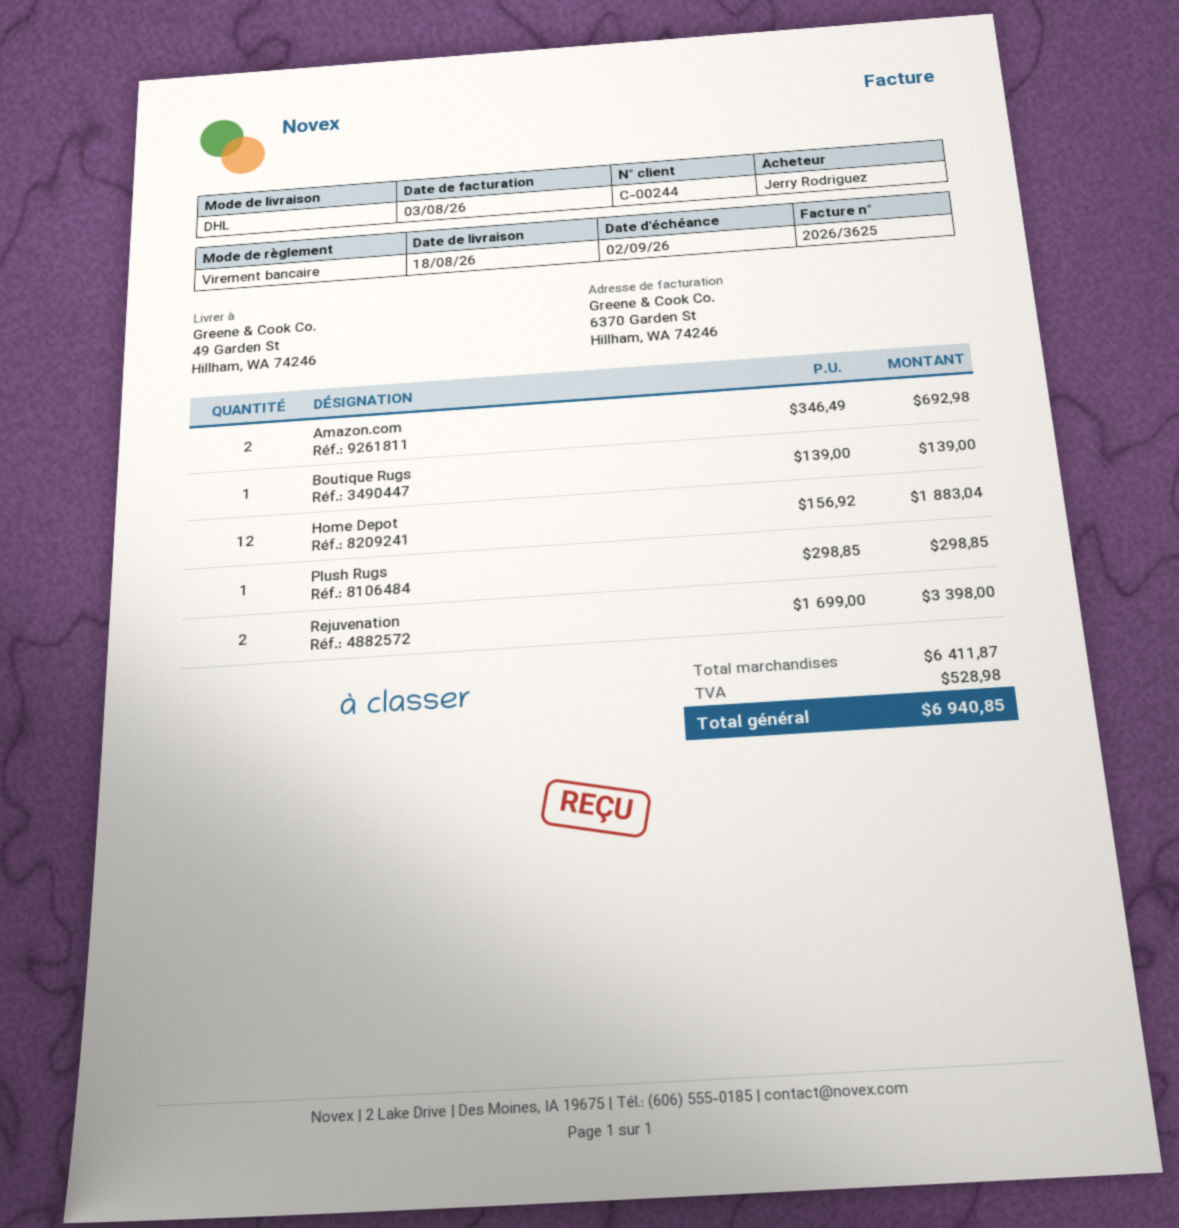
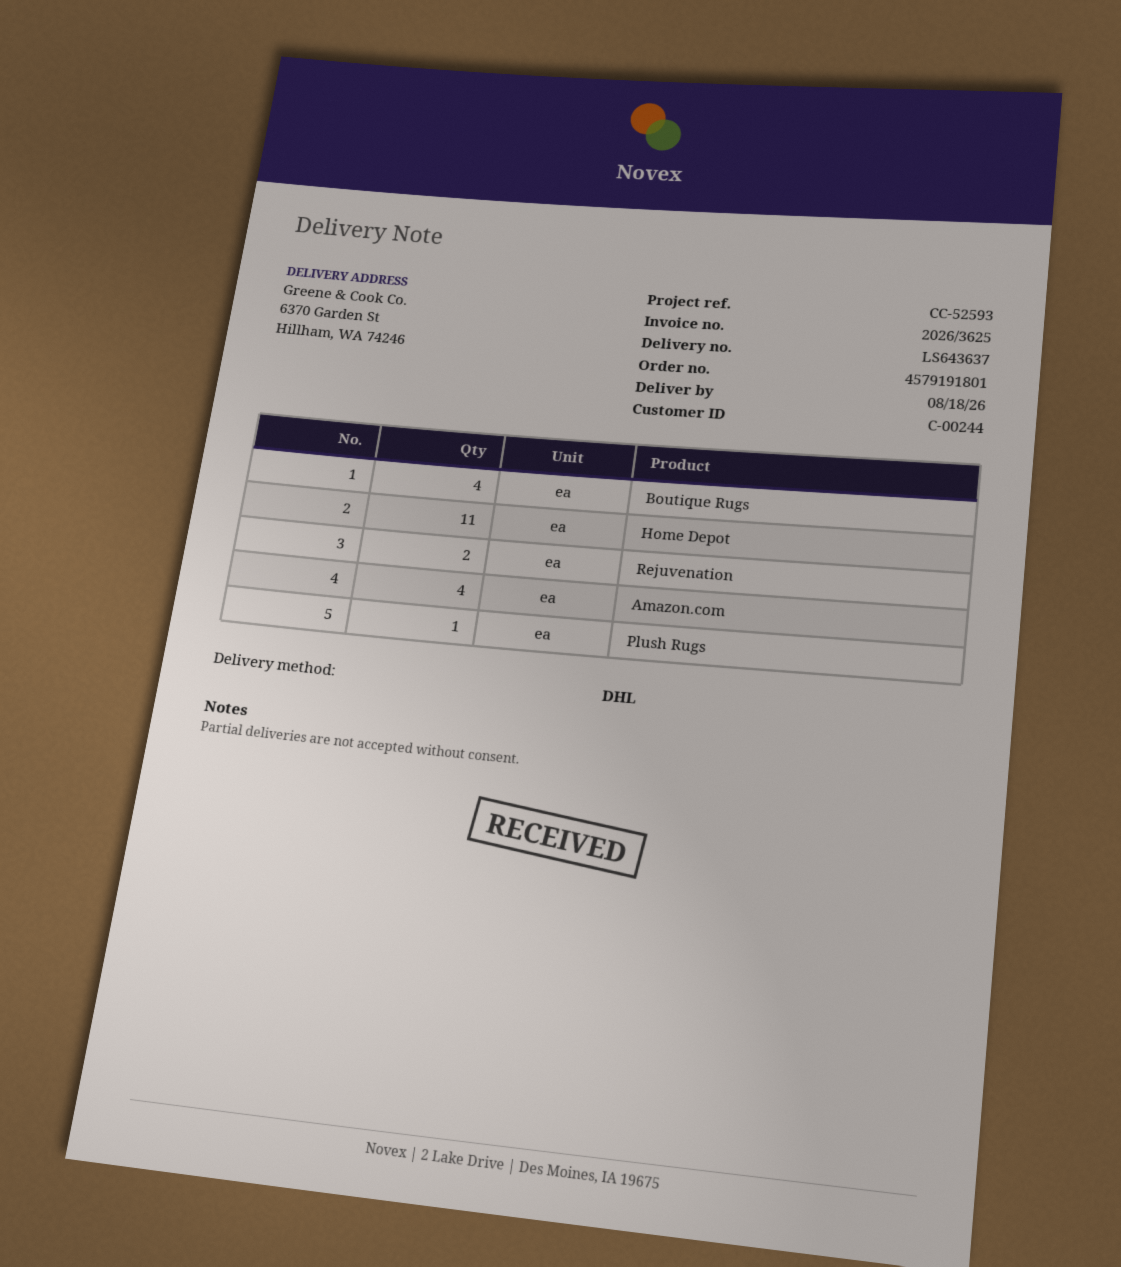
ship to: 49 Garden St, Hillham, WA 74246 -> 6370 Garden St, Hillham, WA 74246
Amazon.com: 2 -> 4
Boutique Rugs: 1 -> 4
Home Depot: 12 -> 11

